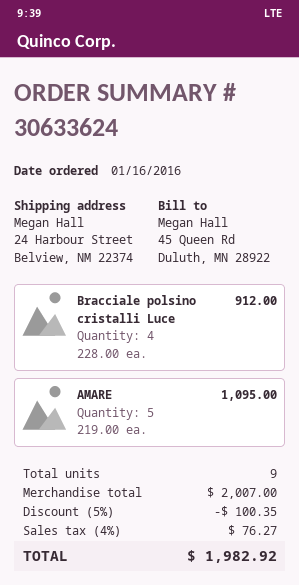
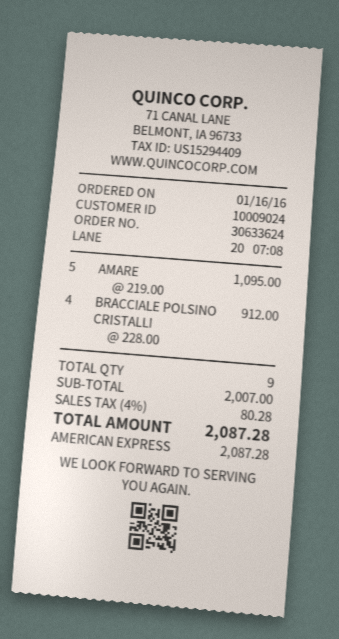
discount: 5% = 100.35 -> none
tax: 4% = 76.27 -> 4% = 80.28
total: 1982.92 -> 2087.28

